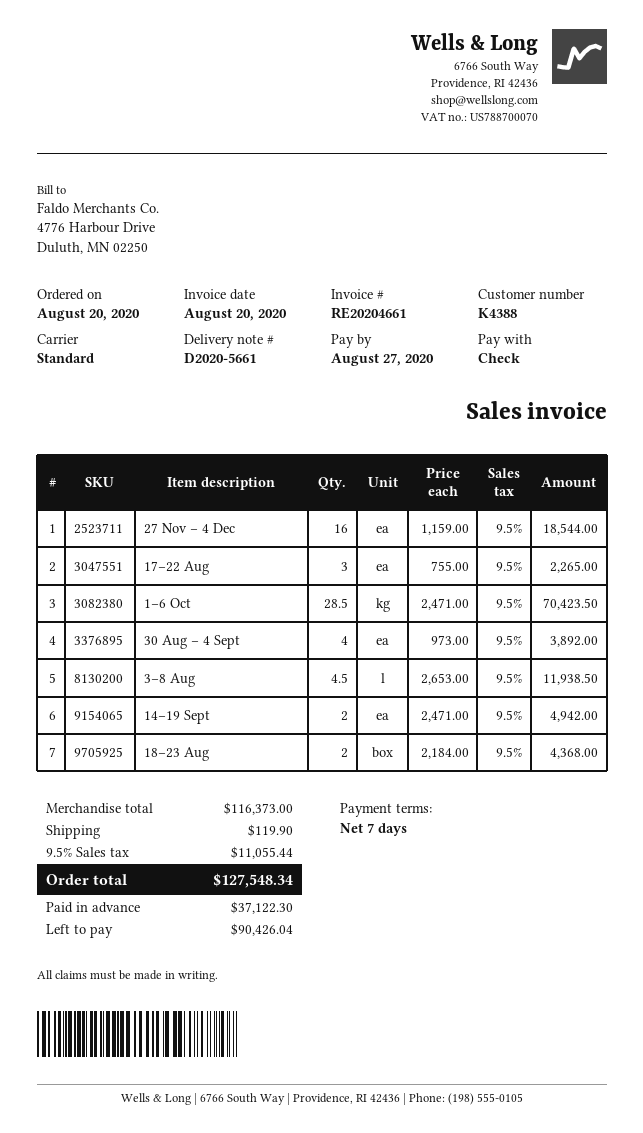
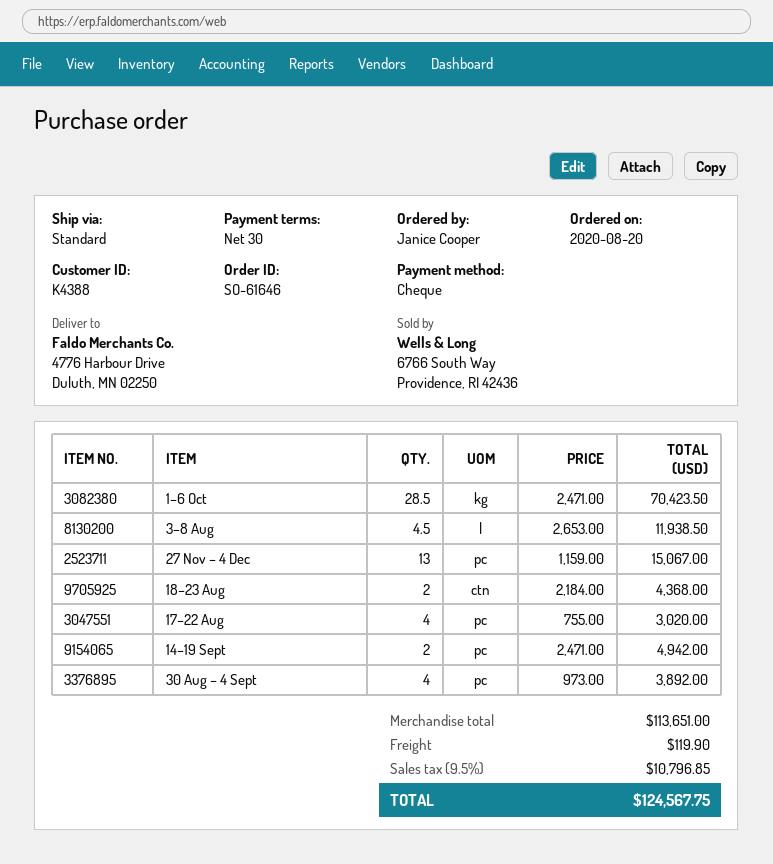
payment terms: 7 days -> 30 days
27 Nov – 4 Dec: 16 x 1159.00 = 18544.00 -> 13 x 1159.00 = 15067.00
17–22 Aug: 3 x 755.00 = 2265.00 -> 4 x 755.00 = 3020.00
subtotal: 116373.00 -> 113651.00
tax: 9.5% = 11055.44 -> 9.5% = 10796.85
total: 127548.34 -> 124567.75

